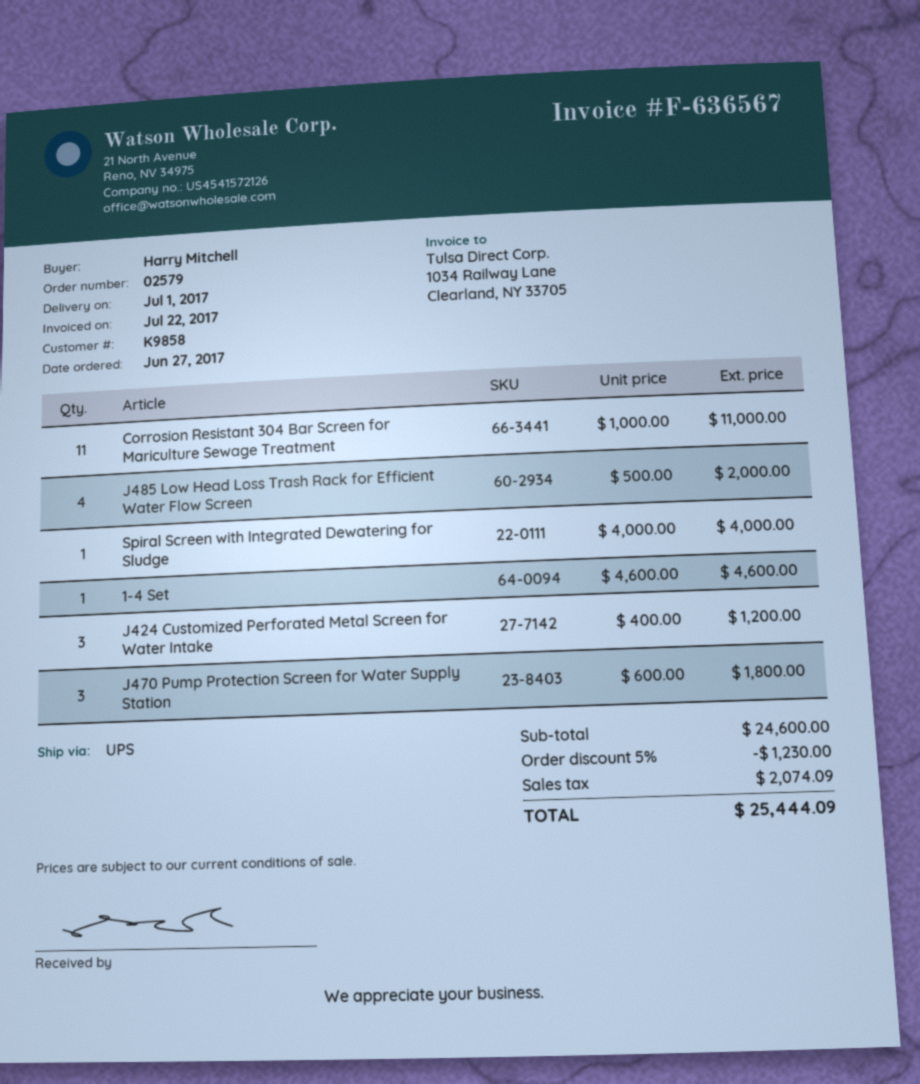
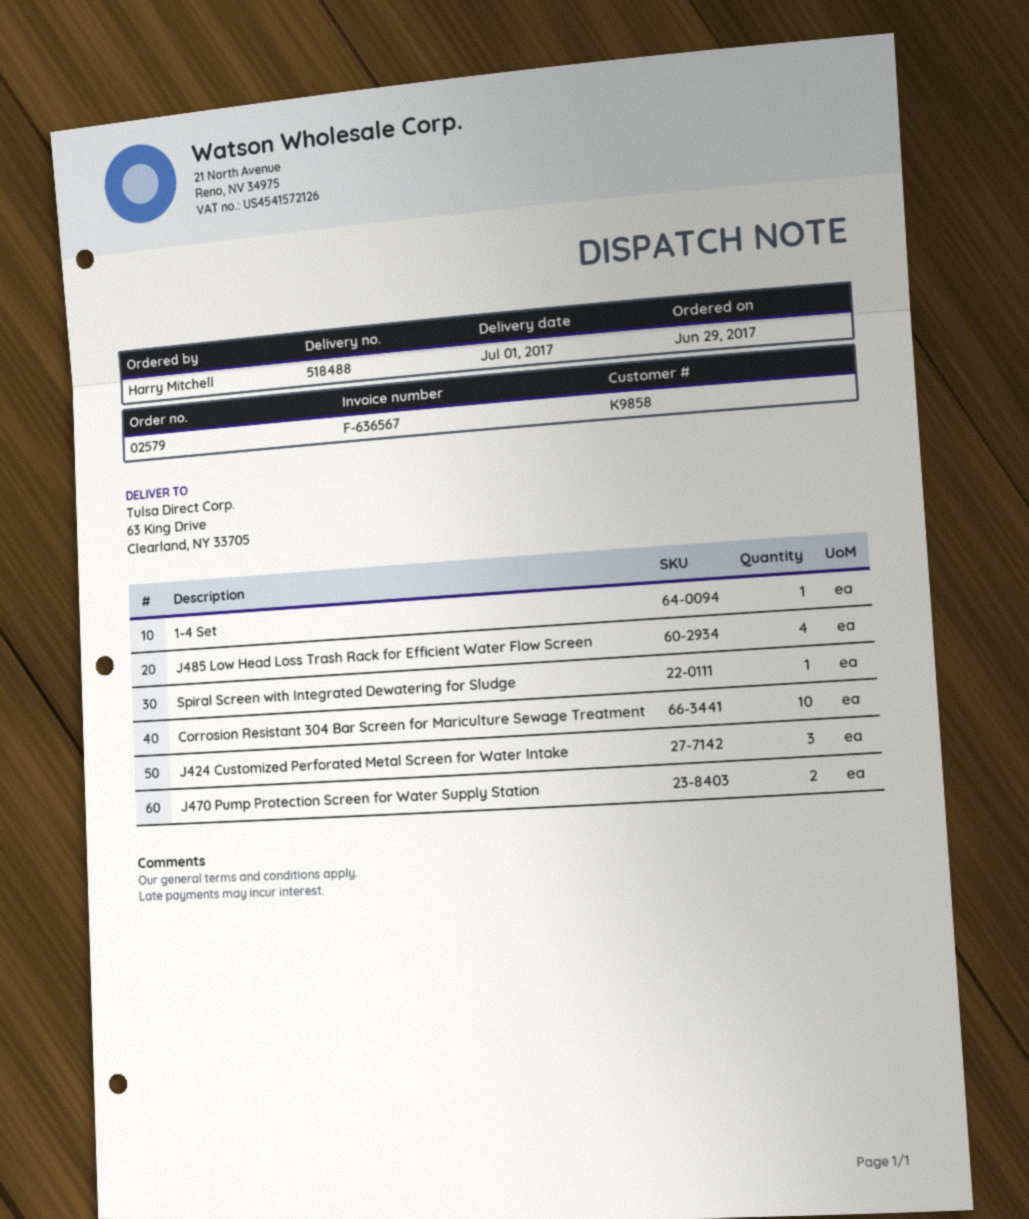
order date: 2017-06-27 -> 2017-06-29
Corrosion Resistant 304 Bar Screen for Mariculture Sewage Treatment: 11 -> 10
J470 Pump Protection Screen for Water Supply Station: 3 -> 2

